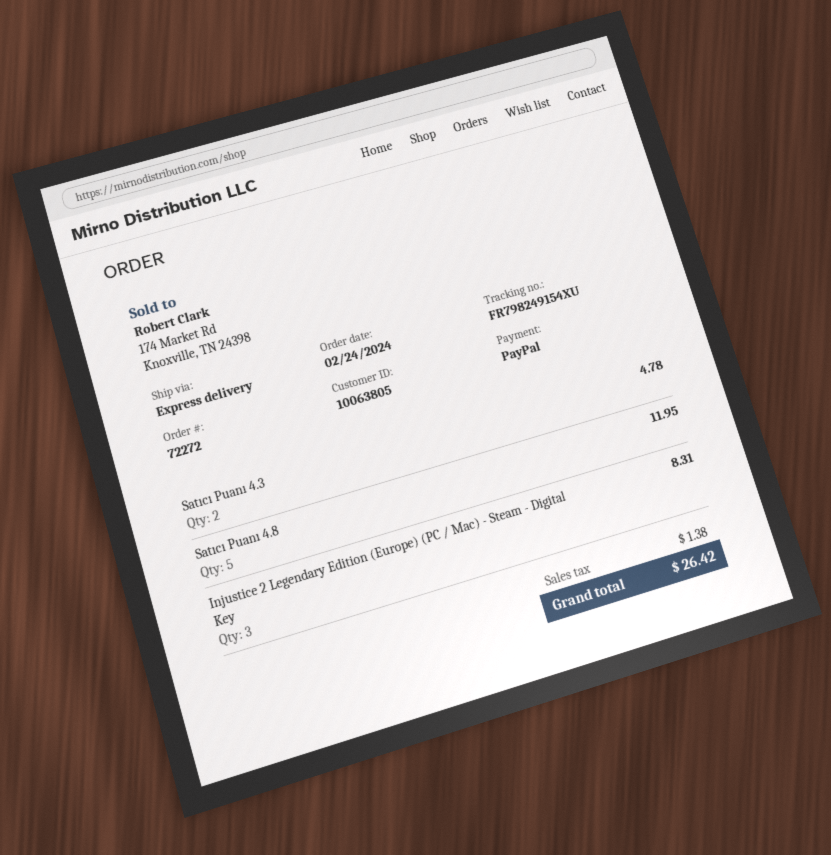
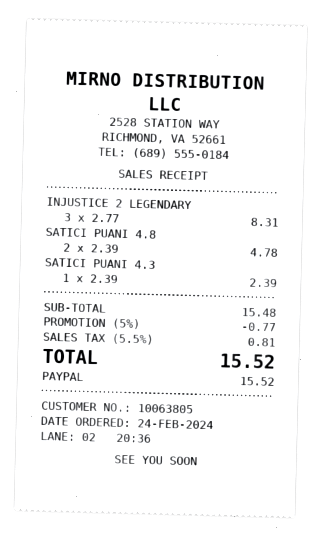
Satıcı Puanı 4.3: 2 for 4.78 -> 1 for 2.39
Satıcı Puanı 4.8: 5 for 11.95 -> 2 for 4.78
discount: none -> 5% = 0.77
tax: 1.38 -> 0.81
total: 26.42 -> 15.52

